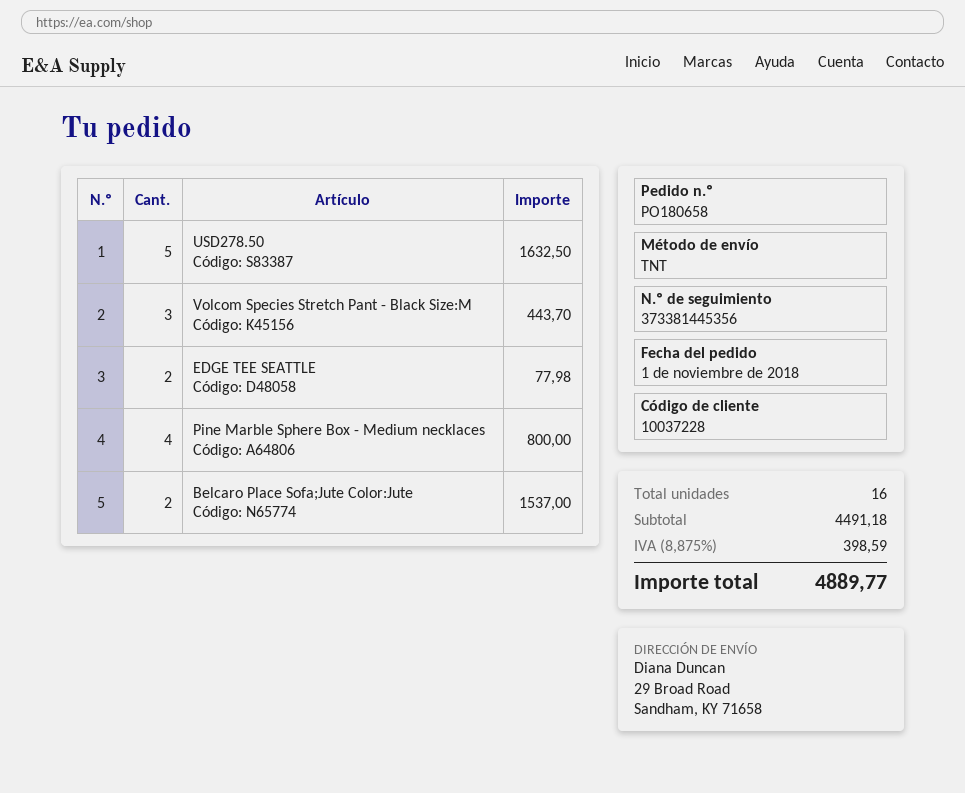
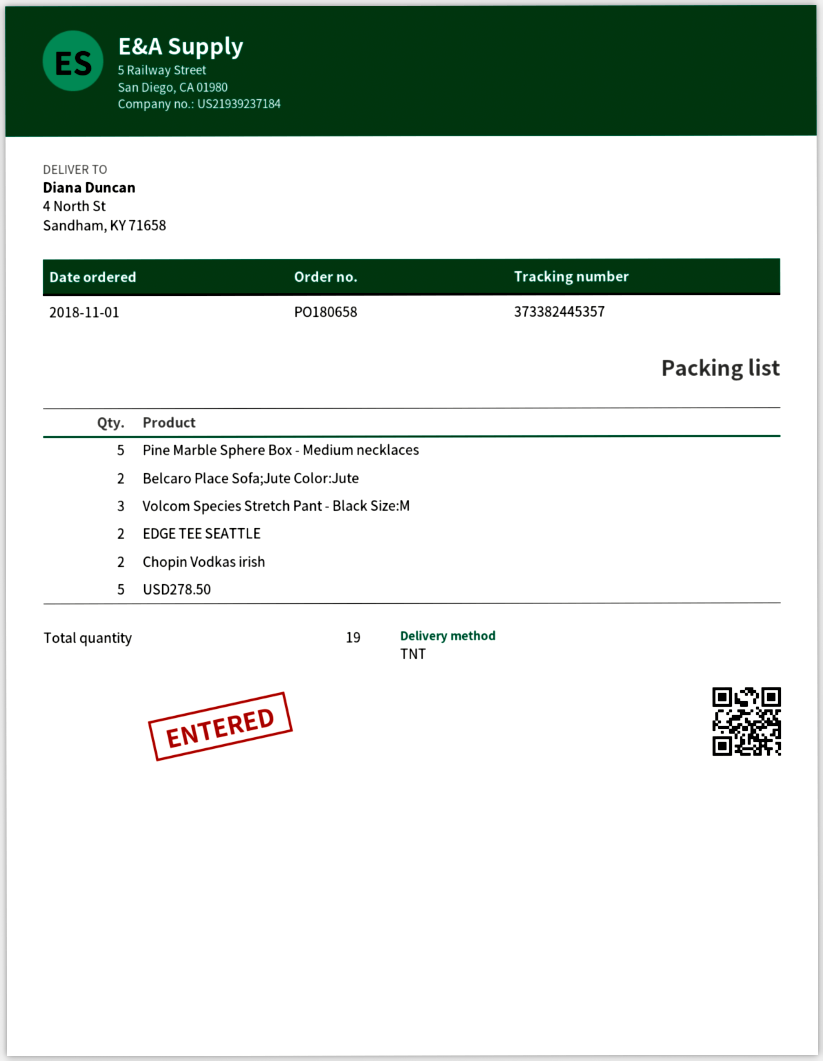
tracking number: 373381445356 -> 373382445357
ship to: 29 Broad Road, Sandham, KY 71658 -> 4 North St, Sandham, KY 71658
Pine Marble Sphere Box - Medium necklaces: 4 -> 5
Chopin Vodkas irish: none -> 2
total quantity: 16 -> 19

